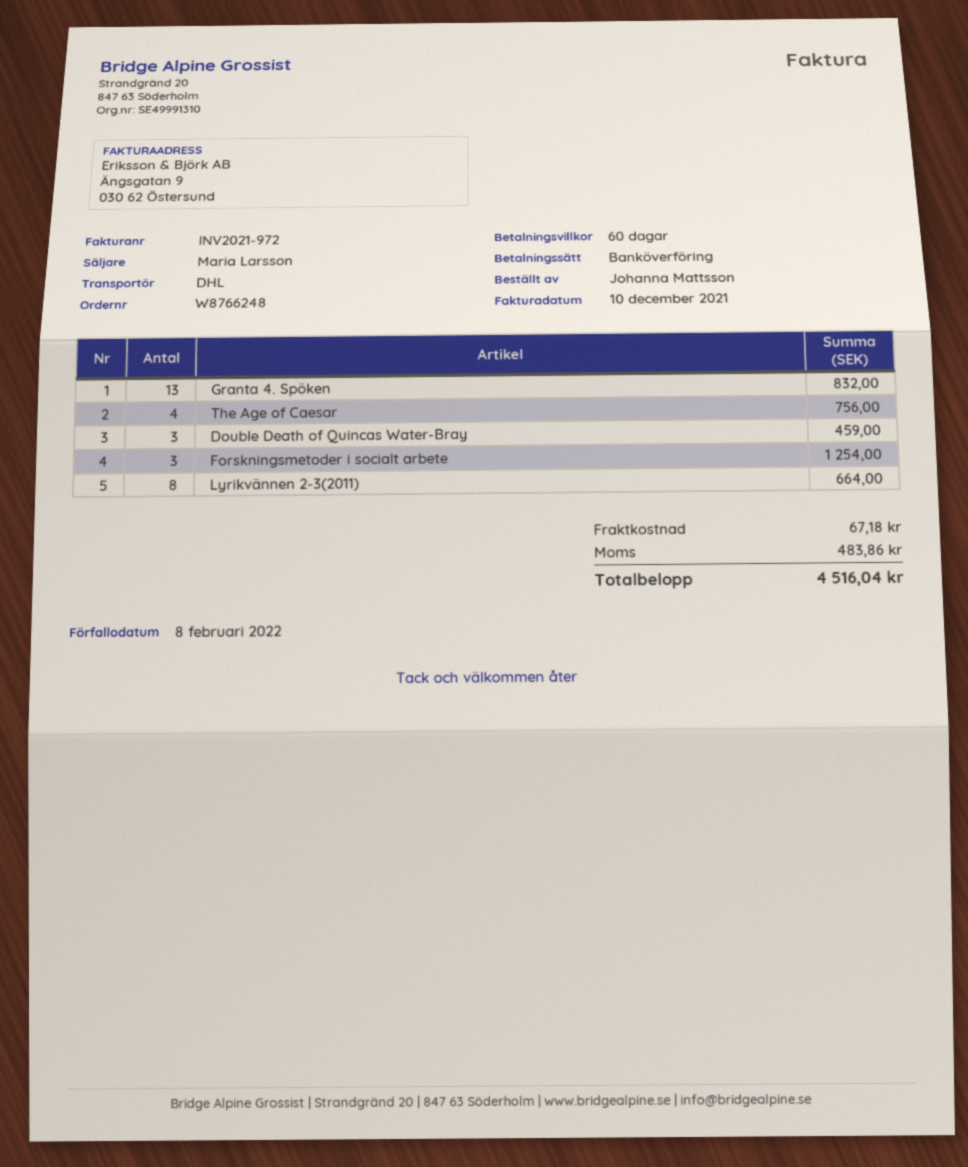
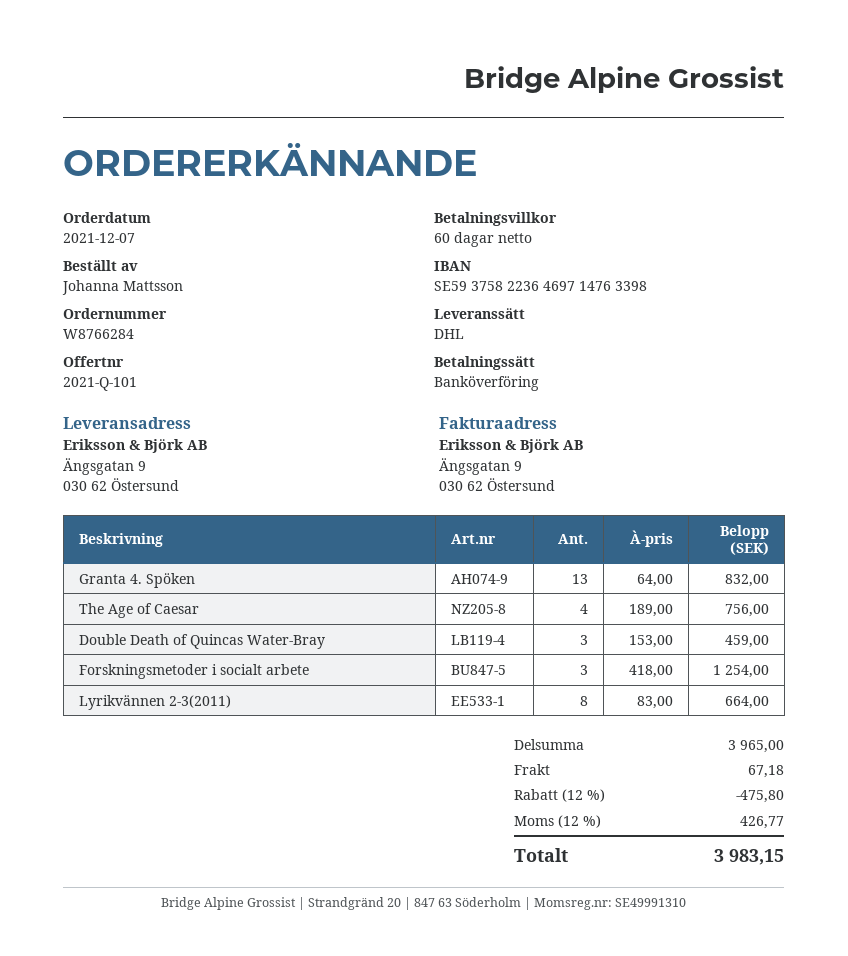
order number: W8766248 -> W8766284
discount: none -> 12% = 475.80
tax: 483.86 -> 426.77
total: 4516.04 -> 3983.15

